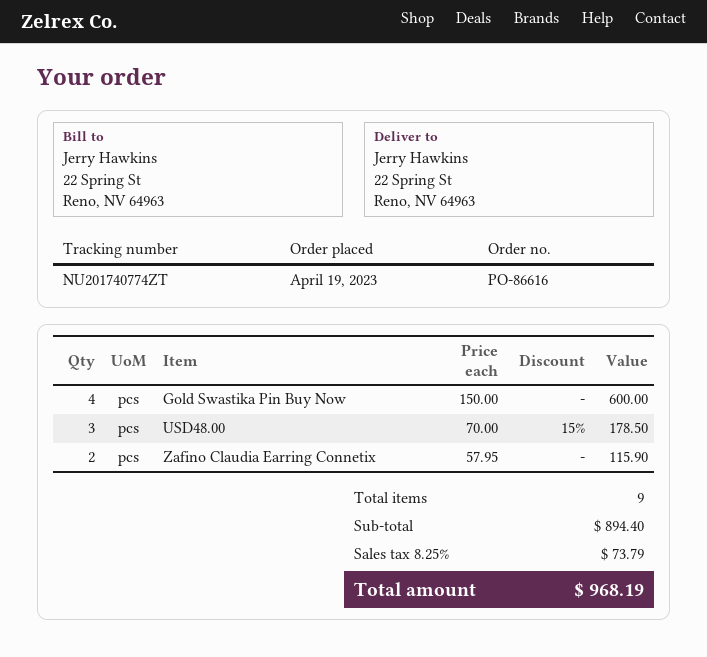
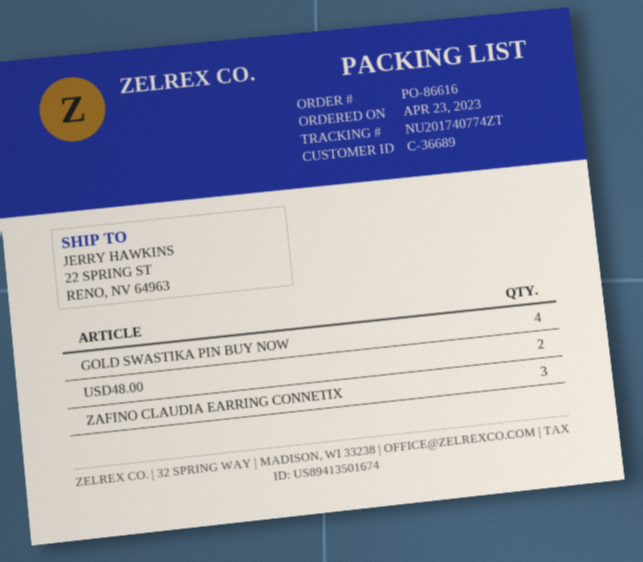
order date: 2023-04-19 -> 2023-04-23
USD48.00: 3 -> 2
Zafino Claudia Earring Connetix: 2 -> 3

